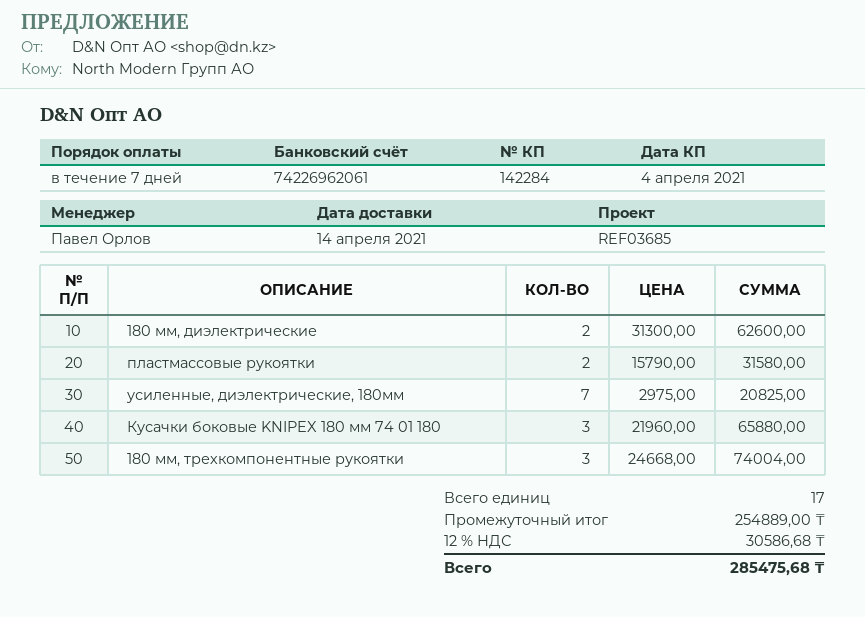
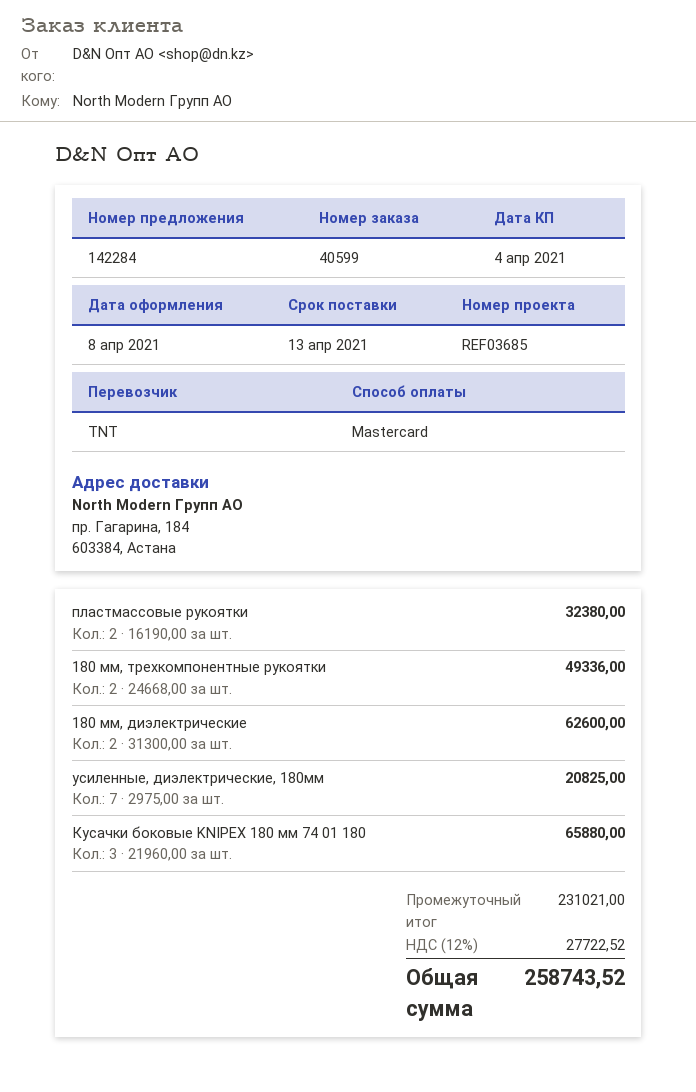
delivery date: 2021-04-14 -> 2021-04-13
пластмассовые рукоятки: 2 x 15790.00 = 31580.00 -> 2 x 16190.00 = 32380.00
180 мм, трехкомпонентные рукоятки: 3 x 24668.00 = 74004.00 -> 2 x 24668.00 = 49336.00
subtotal: 254889.00 -> 231021.00
tax: 12% = 30586.68 -> 12% = 27722.52
total: 285475.68 -> 258743.52

